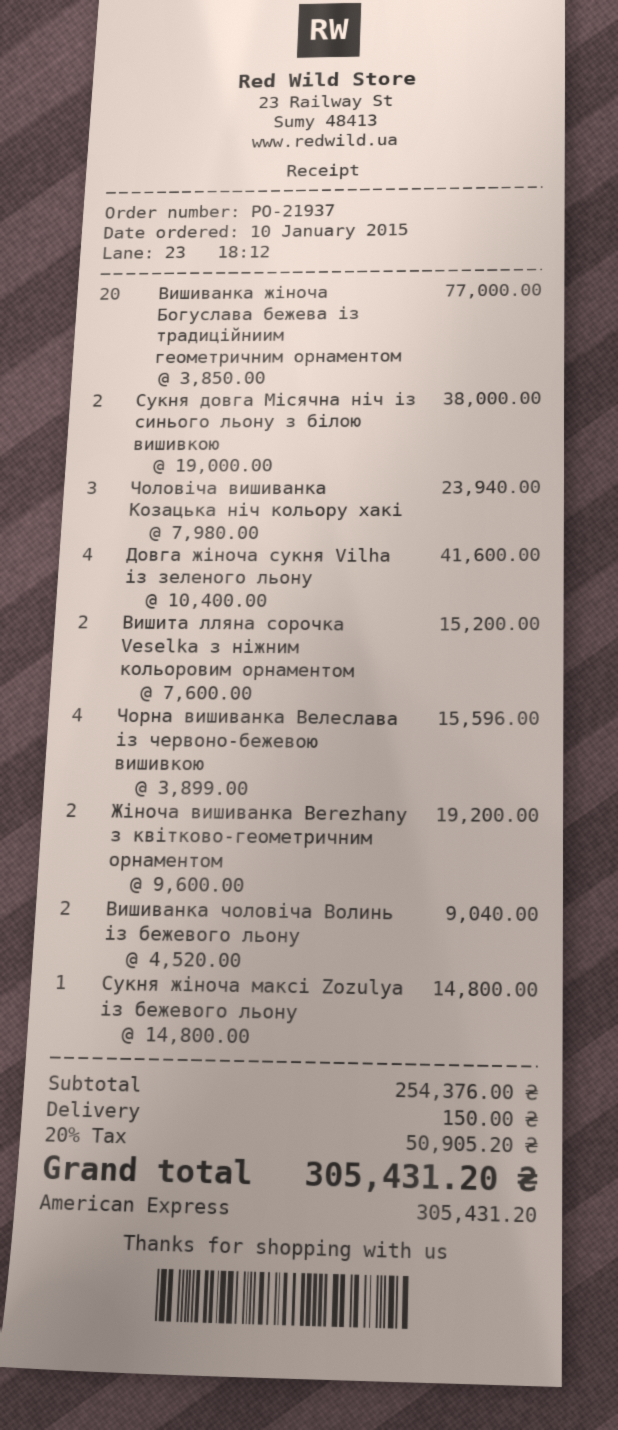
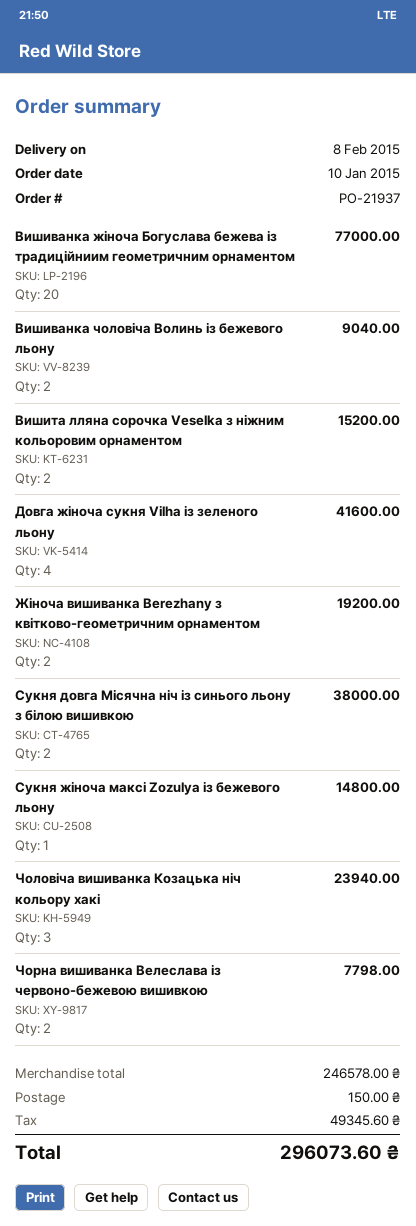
Чорна вишиванка Велеслава із червоно-бежевою вишивкою: 4 for 15596.00 -> 2 for 7798.00
subtotal: 254376.00 -> 246578.00
tax: 50905.20 -> 49345.60
total: 305431.20 -> 296073.60

